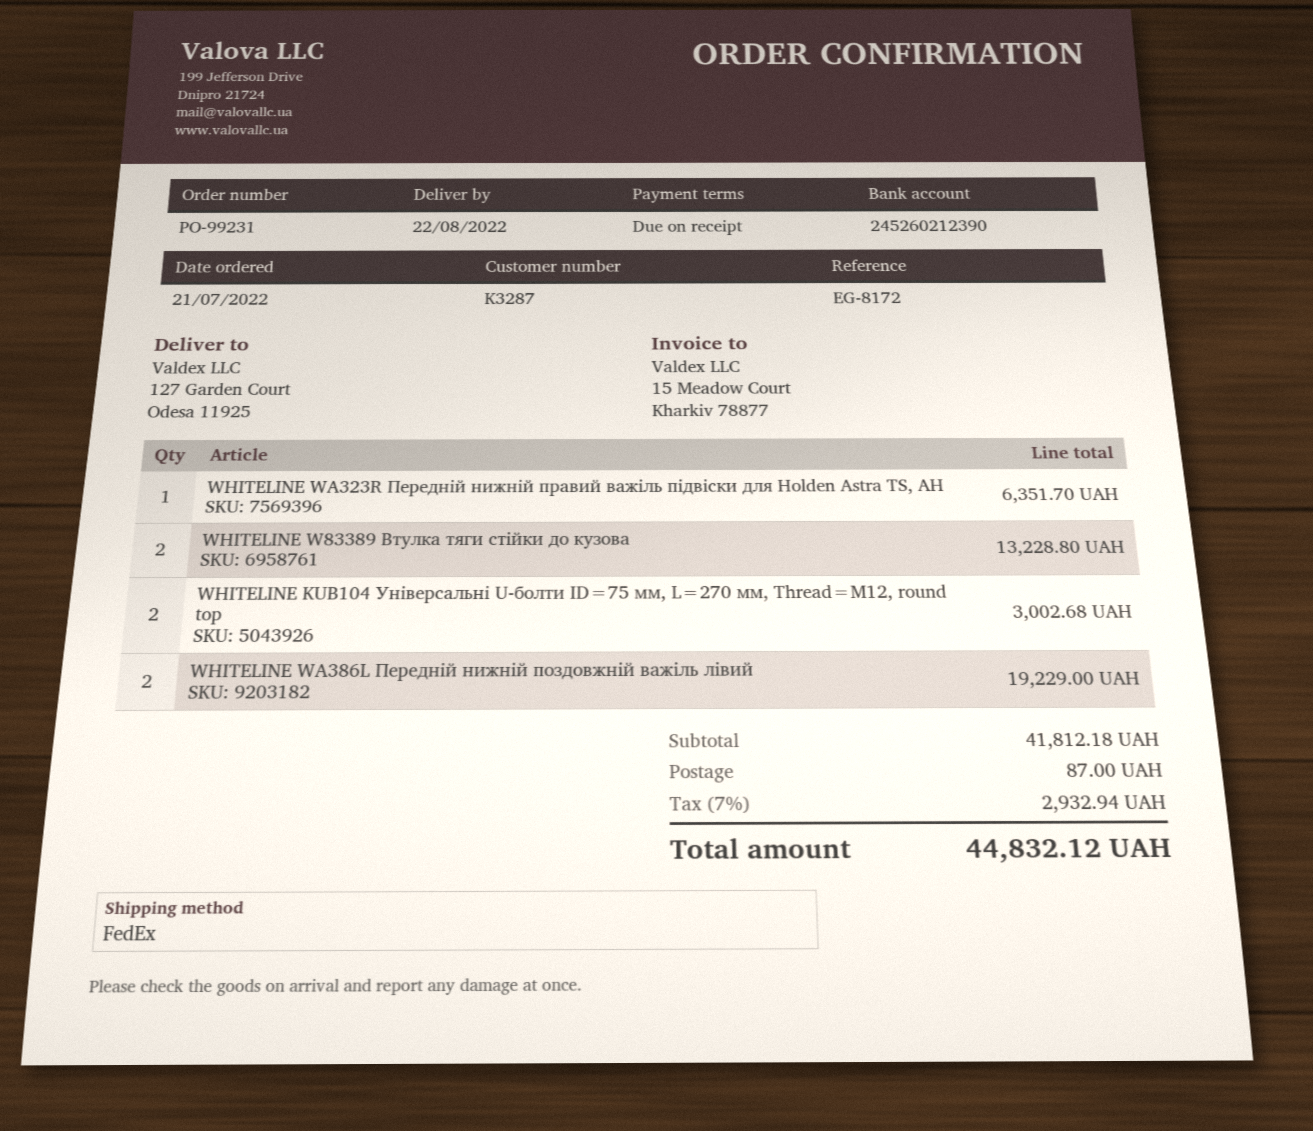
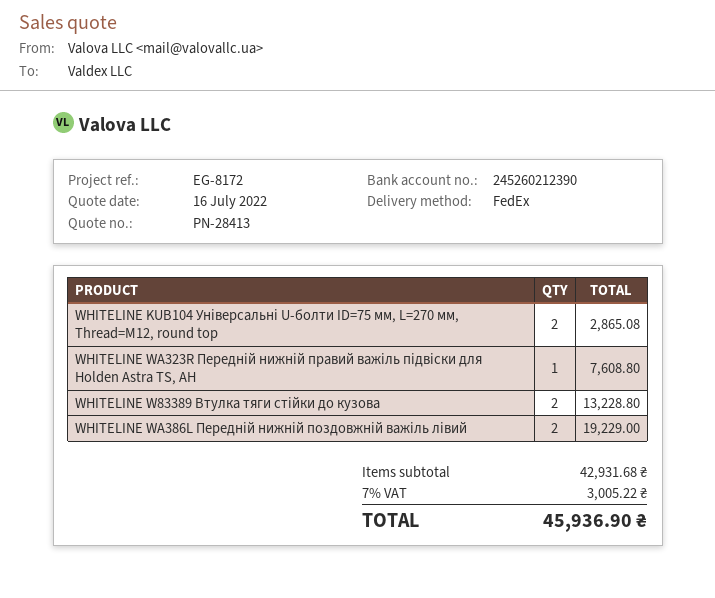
WHITELINE WA323R Передній нижній правий важіль підвіски для Holden Astra TS, AH: 1 for 6351.70 -> 1 for 7608.80
WHITELINE KUB104 Універсальні U-болти ID=75 мм, L=270 мм, Thread=M12, round top: 2 for 3002.68 -> 2 for 2865.08
subtotal: 41812.18 -> 42931.68
shipping: 87.00 -> none
tax: 7% = 2932.94 -> 7% = 3005.22
total: 44832.12 -> 45936.90

